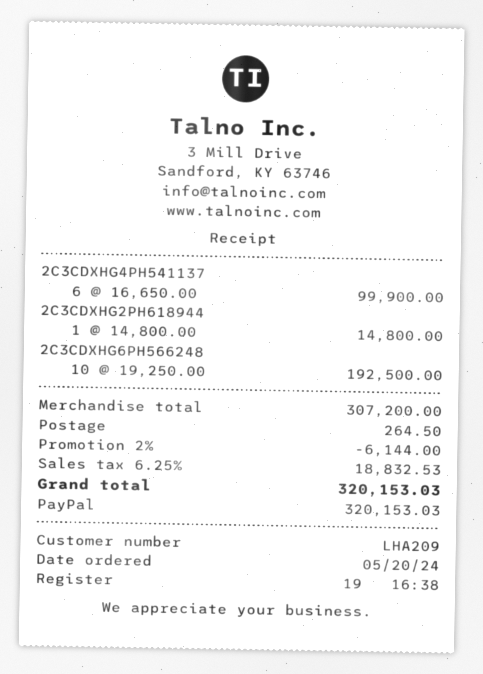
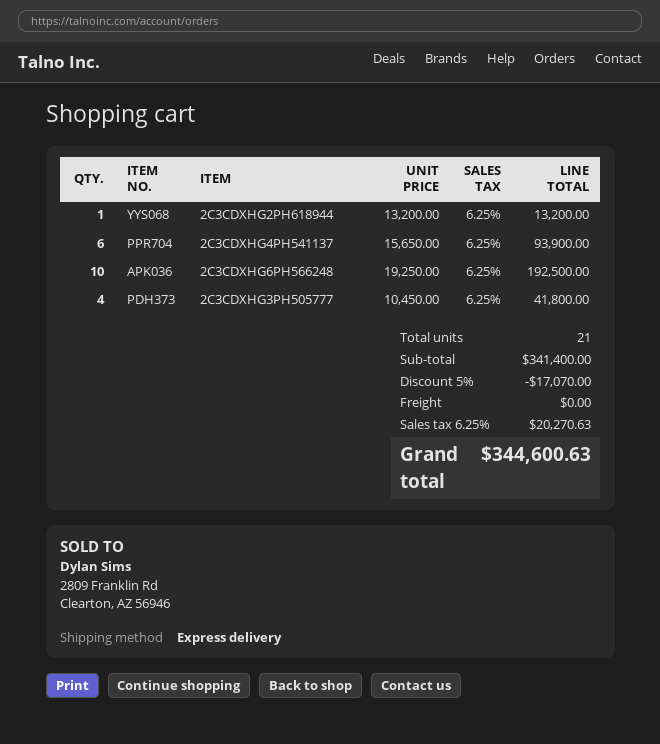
2C3CDXHG4PH541137: 6 x 16650.00 = 99900.00 -> 6 x 15650.00 = 93900.00
2C3CDXHG2PH618944: 1 x 14800.00 = 14800.00 -> 1 x 13200.00 = 13200.00
2C3CDXHG3PH505777: none -> 4 x 10450.00 = 41800.00
subtotal: 307200.00 -> 341400.00
discount: 2% = 6144.00 -> 5% = 17070.00
shipping: 264.50 -> 0.00
tax: 6.25% = 18832.53 -> 6.25% = 20270.63
total: 320153.03 -> 344600.63

